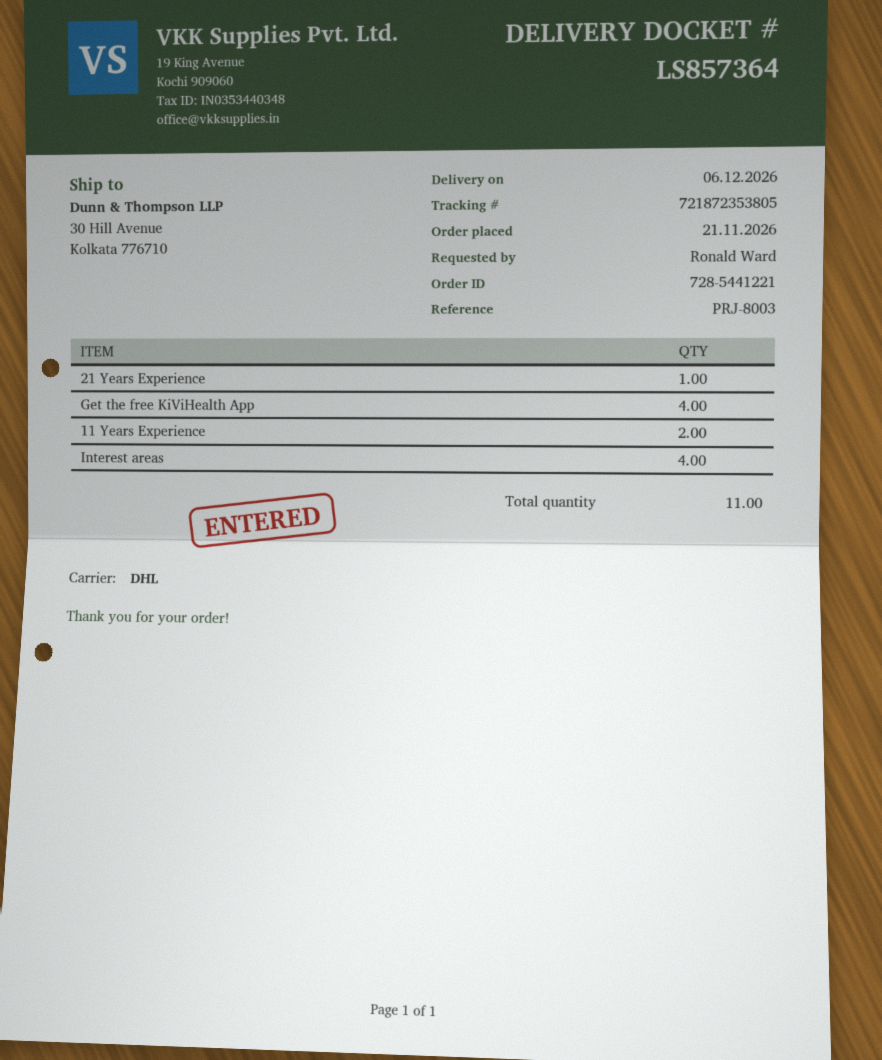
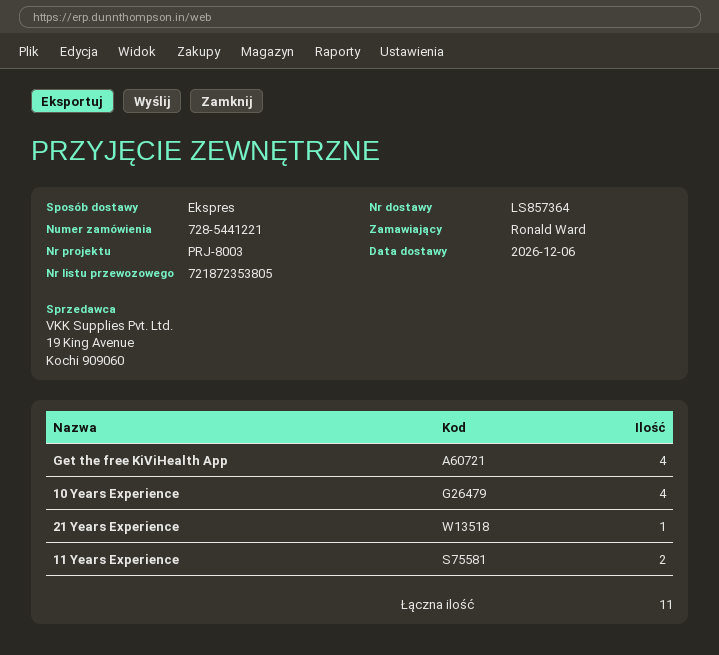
shipping method: DHL -> express
Interest areas: 4 -> none
10 Years Experience: none -> 4

